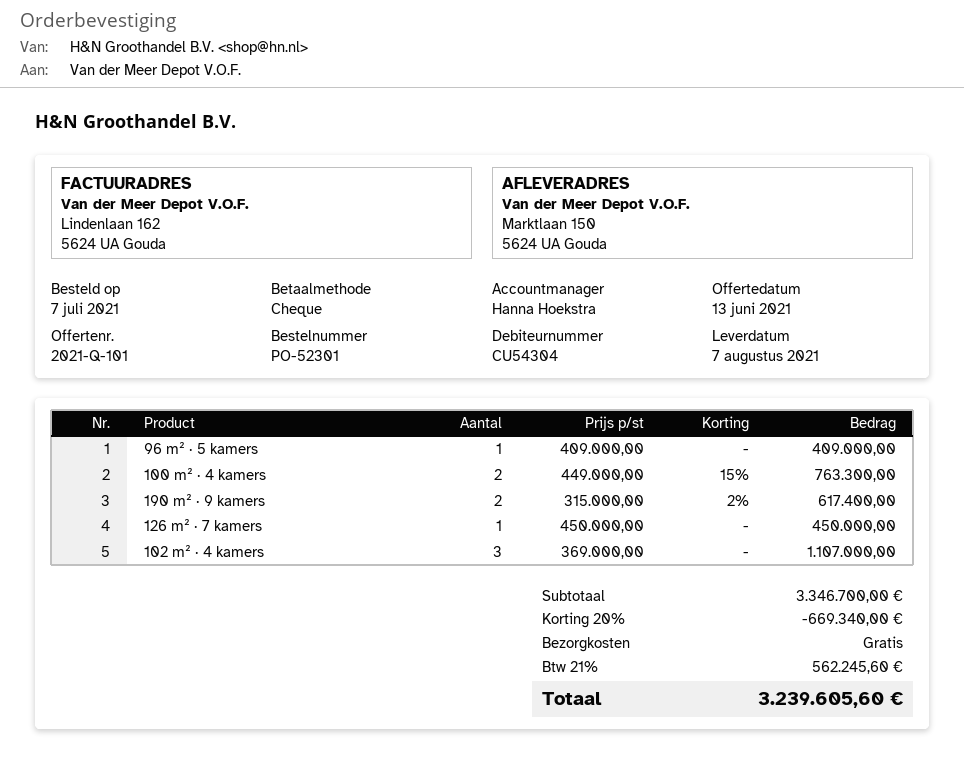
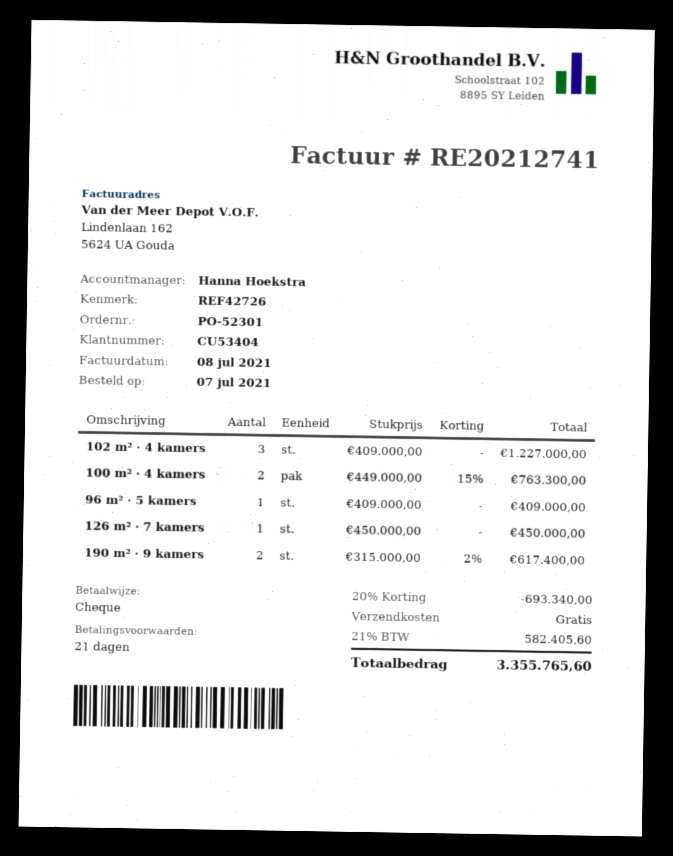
customer number: CU54304 -> CU53404
102 m² · 4 kamers: 3 x 369000.00 = 1107000.00 -> 3 x 409000.00 = 1227000.00
discount: 20% = 669340.00 -> 20% = 693340.00
tax: 21% = 562245.60 -> 21% = 582405.60
total: 3239605.60 -> 3355765.60

